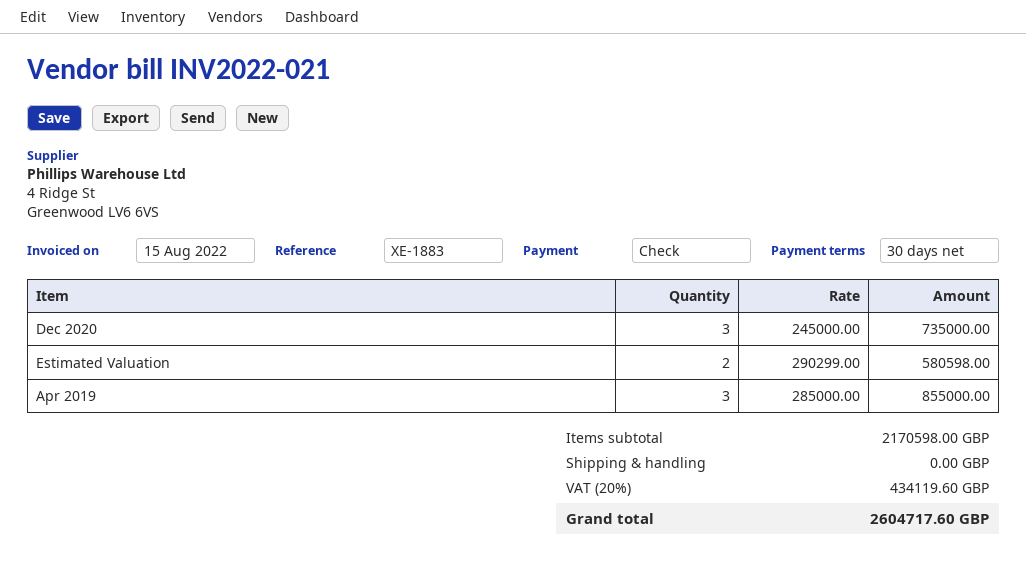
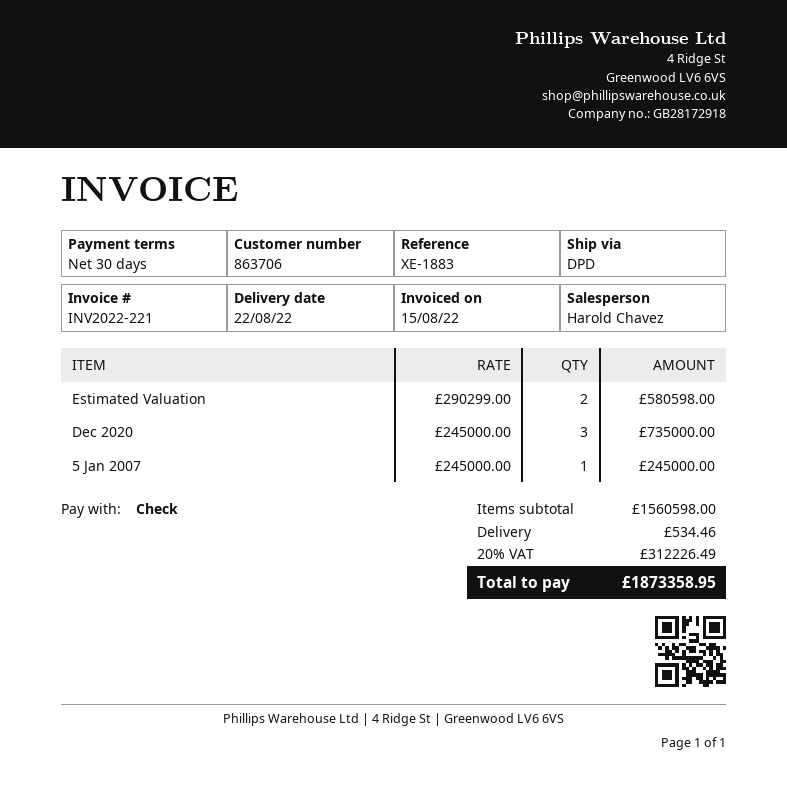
invoice number: INV2022-021 -> INV2022-221
Apr 2019: 3 x 285000.00 = 855000.00 -> none
5 Jan 2007: none -> 1 x 245000.00 = 245000.00
subtotal: 2170598.00 -> 1560598.00
shipping: 0.00 -> 534.46
tax: 20% = 434119.60 -> 20% = 312226.49
total: 2604717.60 -> 1873358.95

